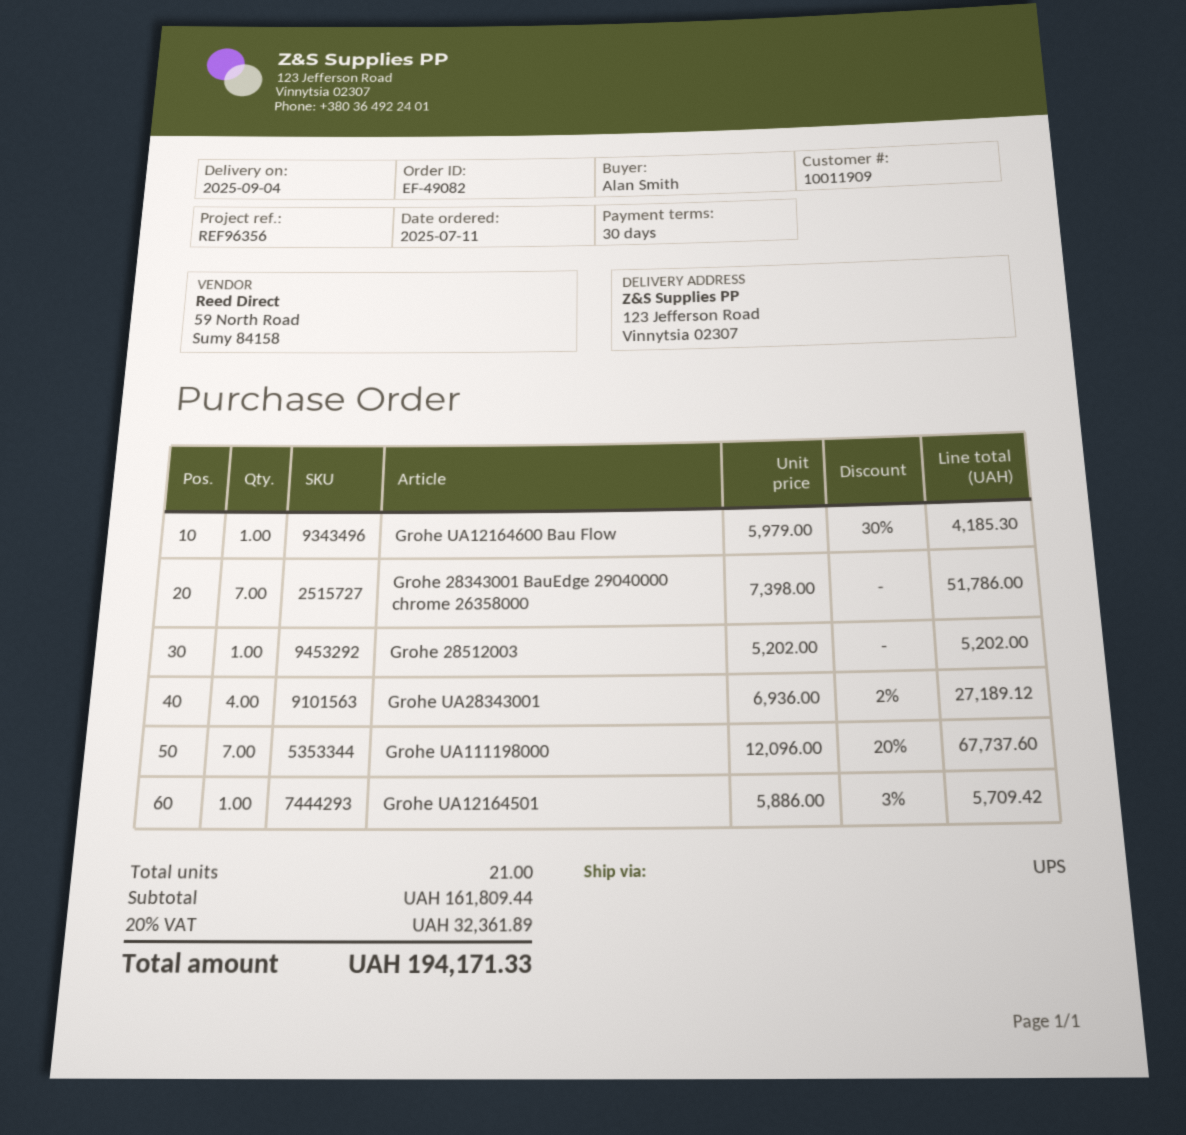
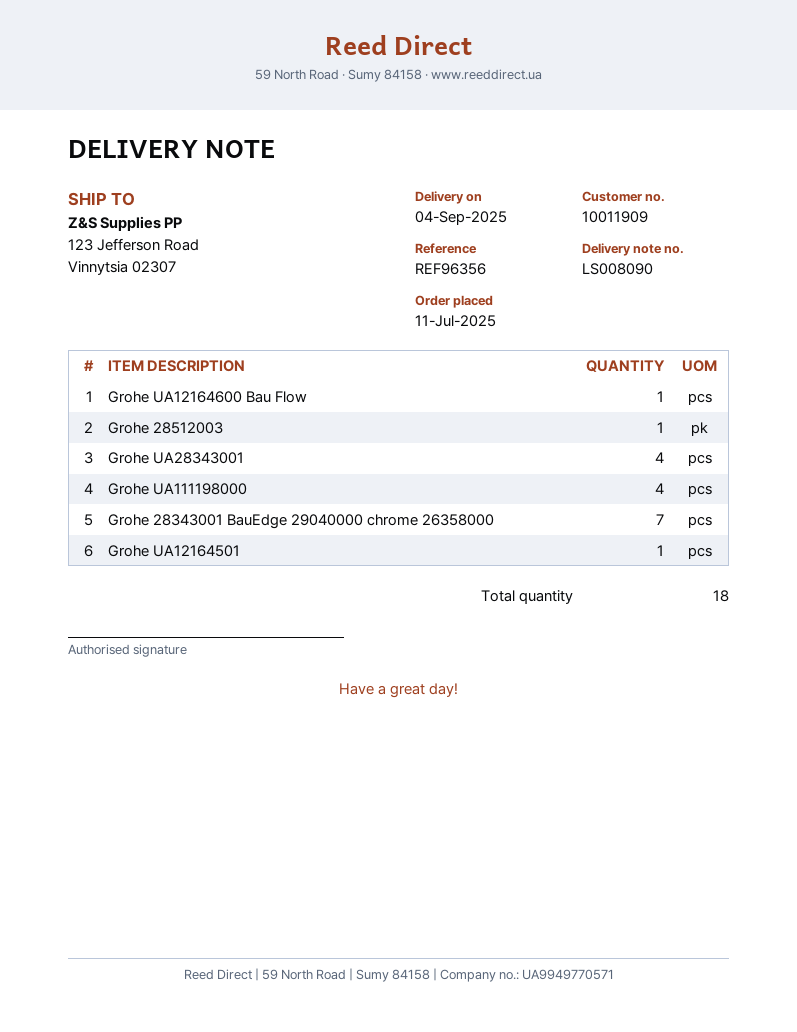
Grohe UA111198000: 7 -> 4
total quantity: 21 -> 18

